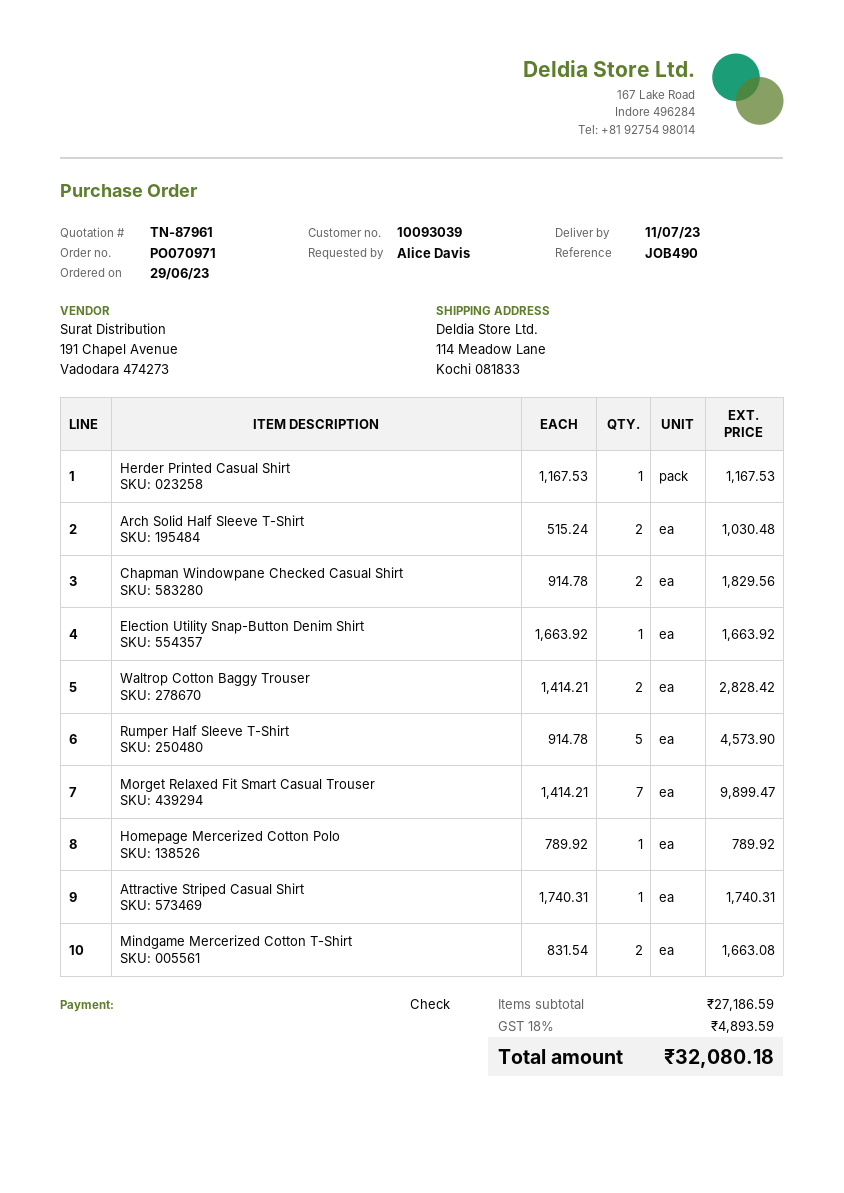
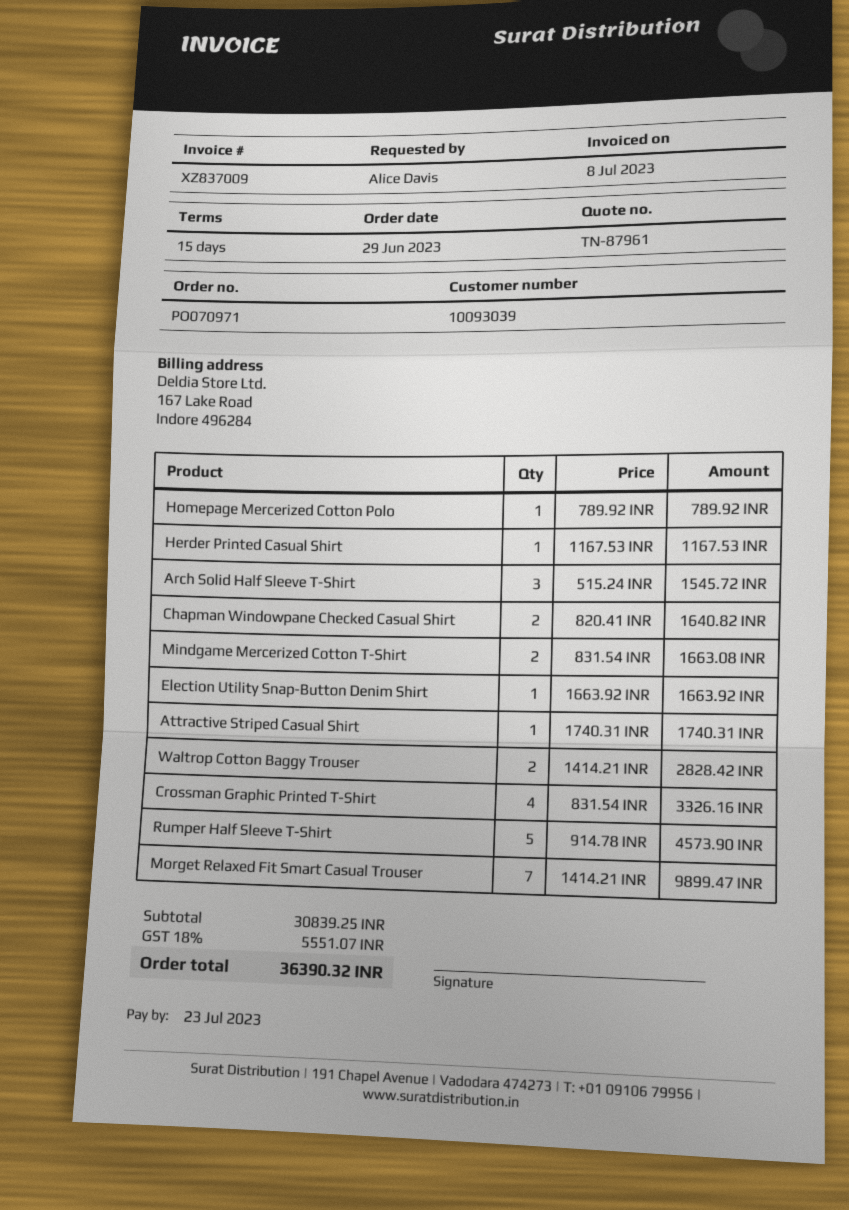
Arch Solid Half Sleeve T-Shirt: 2 x 515.24 = 1030.48 -> 3 x 515.24 = 1545.72
Chapman Windowpane Checked Casual Shirt: 2 x 914.78 = 1829.56 -> 2 x 820.41 = 1640.82
Crossman Graphic Printed T-Shirt: none -> 4 x 831.54 = 3326.16
subtotal: 27186.59 -> 30839.25
tax: 18% = 4893.59 -> 18% = 5551.07
total: 32080.18 -> 36390.32

